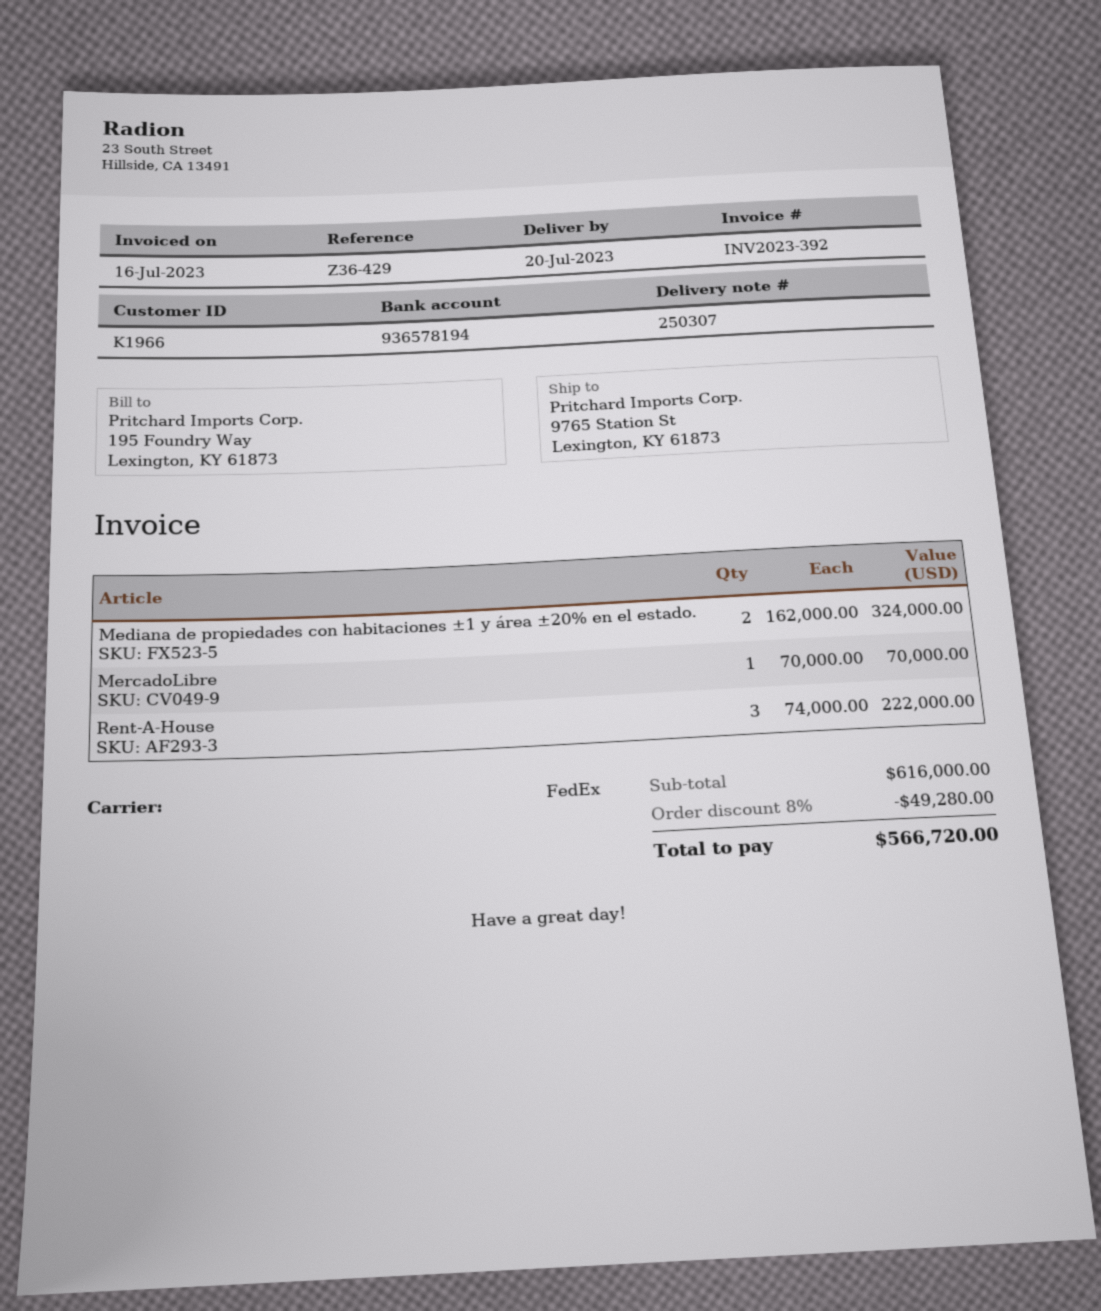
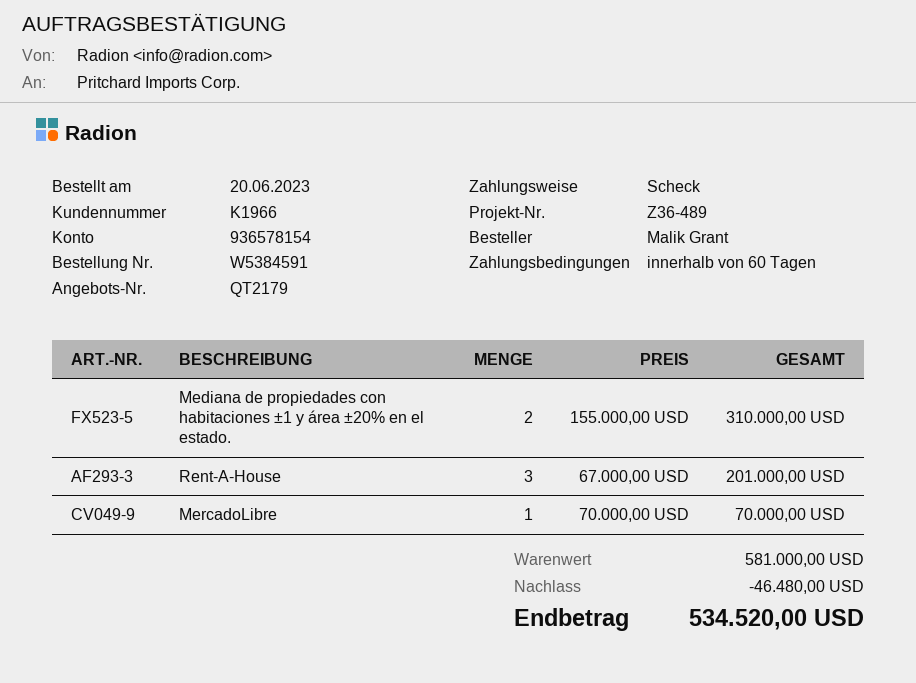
reference: Z36-429 -> Z36-489
bank account: 936578194 -> 936578154
Mediana de propiedades con habitaciones ±1 y área ±20% en el estado.: 2 x 162000.00 = 324000.00 -> 2 x 155000.00 = 310000.00
Rent-A-House: 3 x 74000.00 = 222000.00 -> 3 x 67000.00 = 201000.00
subtotal: 616000.00 -> 581000.00
discount: 49280.00 -> 46480.00
total: 566720.00 -> 534520.00

